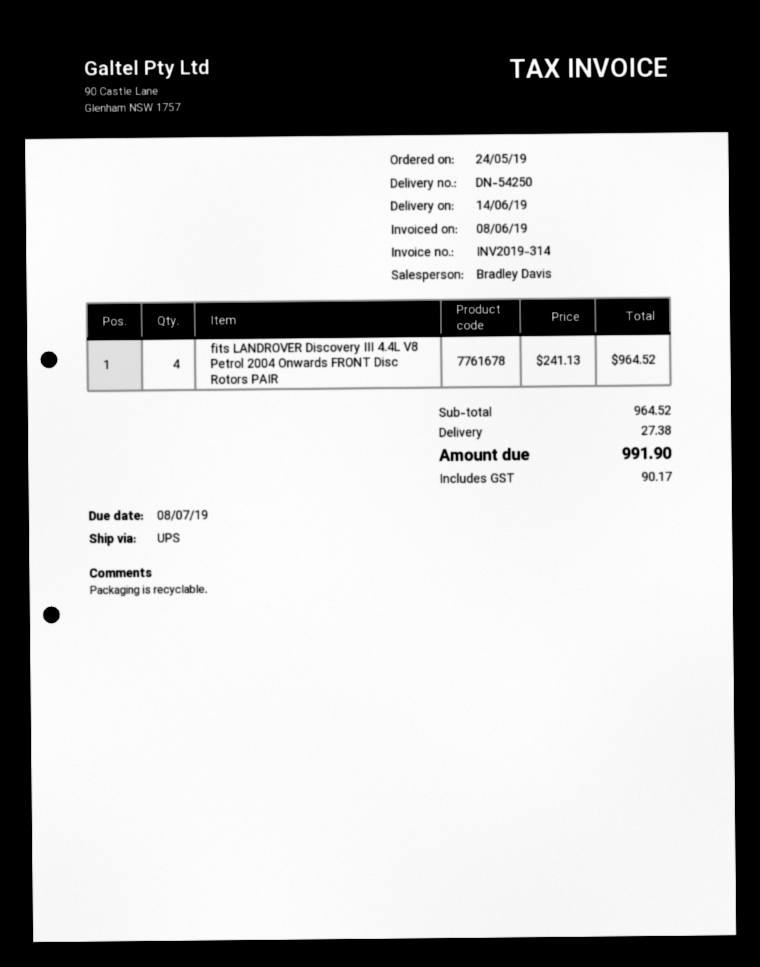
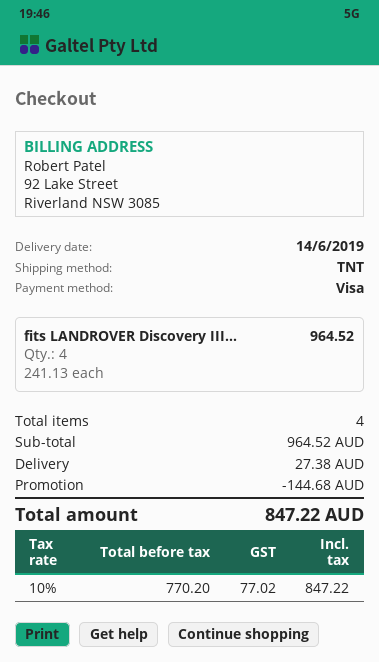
shipping method: UPS -> TNT
discount: none -> 144.68
tax: 90.17 -> 77.02
total: 991.90 -> 847.22

